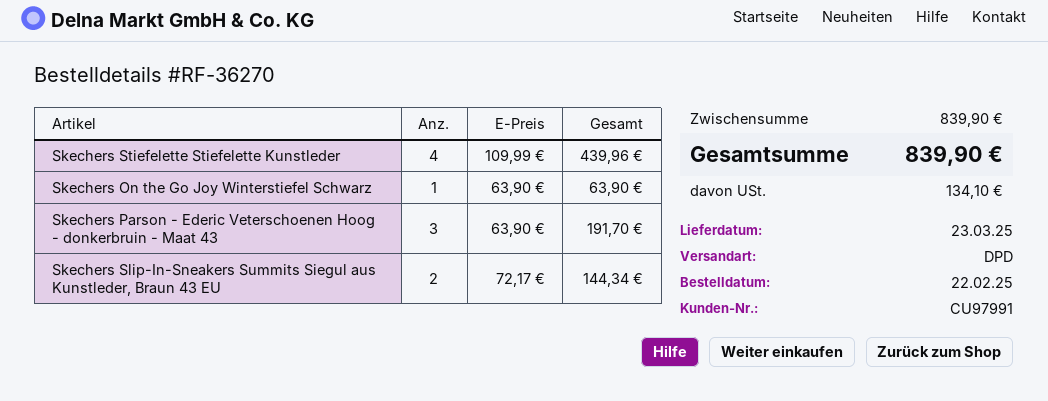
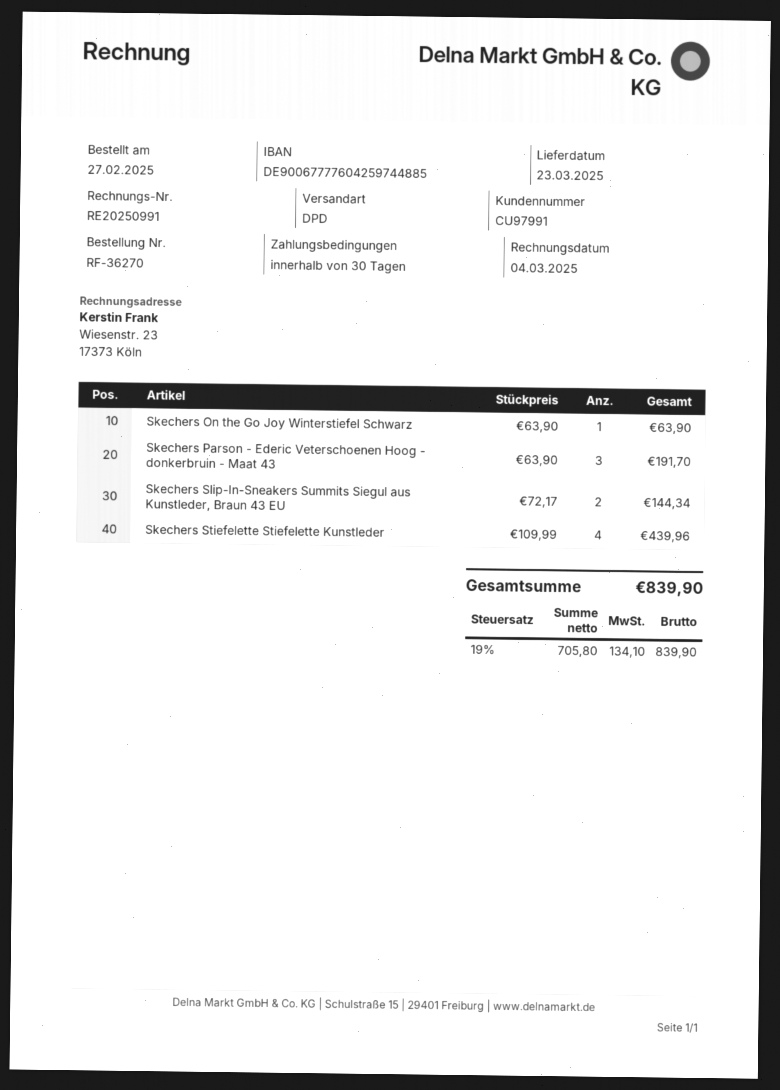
order date: 2025-02-22 -> 2025-02-27

